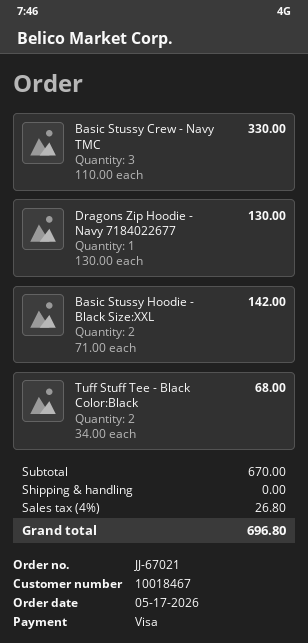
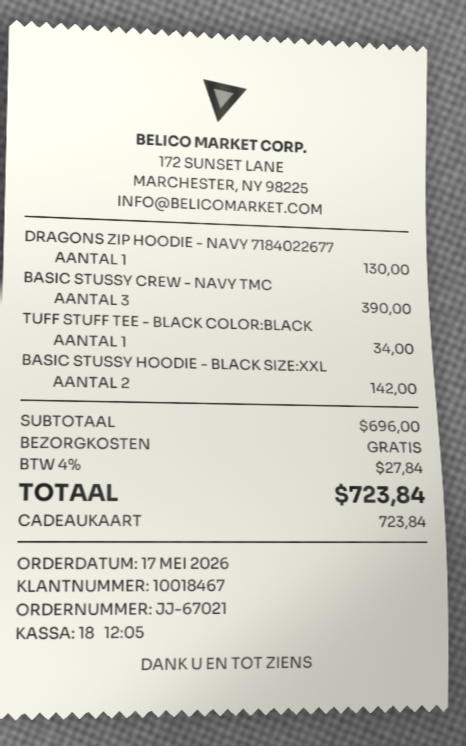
payment method: Visa -> gift card
Basic Stussy Crew - Navy TMC: 3 for 330.00 -> 3 for 390.00
Tuff Stuff Tee - Black Color:Black: 2 for 68.00 -> 1 for 34.00
subtotal: 670.00 -> 696.00
tax: 4% = 26.80 -> 4% = 27.84
total: 696.80 -> 723.84

